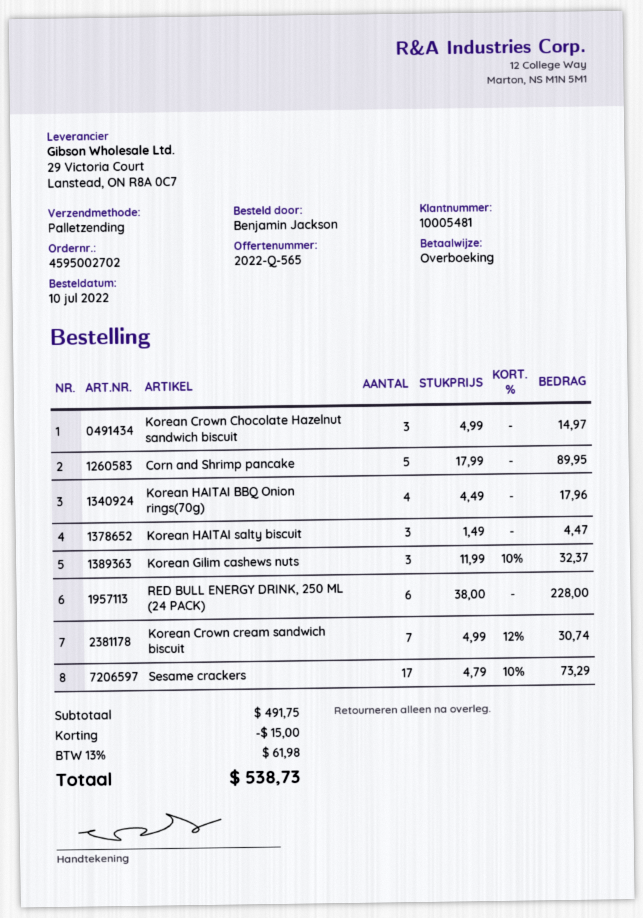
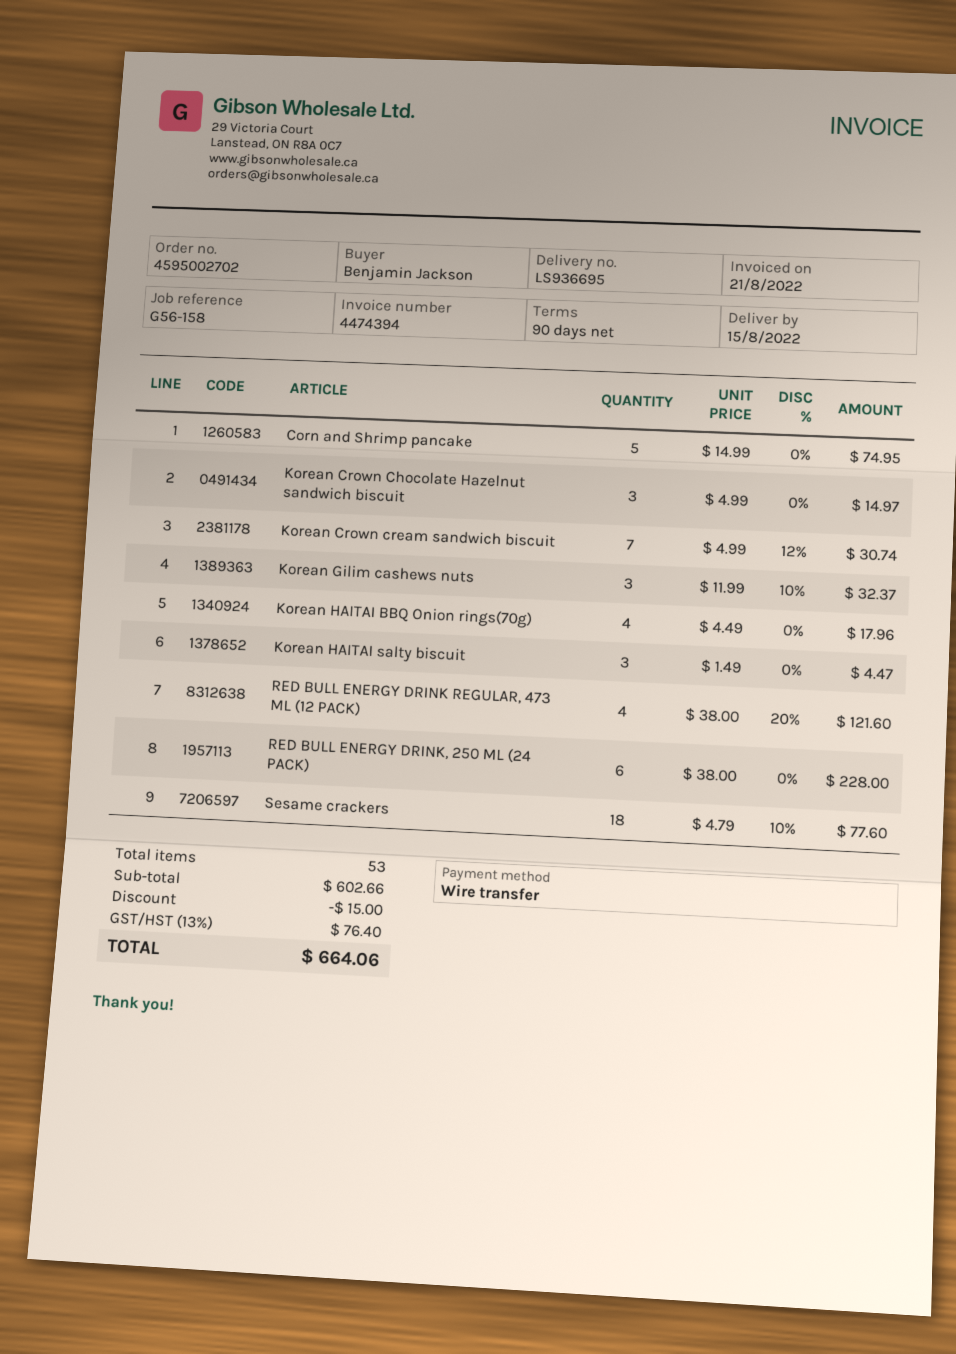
Corn and Shrimp pancake: 5 x 17.99 = 89.95 -> 5 x 14.99 = 74.95
Sesame crackers: 17 x 4.79 - 10% = 73.29 -> 18 x 4.79 - 10% = 77.60
RED BULL ENERGY DRINK REGULAR, 473 ML (12 PACK): none -> 4 x 38.00 - 20% = 121.60
subtotal: 491.75 -> 602.66
tax: 13% = 61.98 -> 13% = 76.40
total: 538.73 -> 664.06

